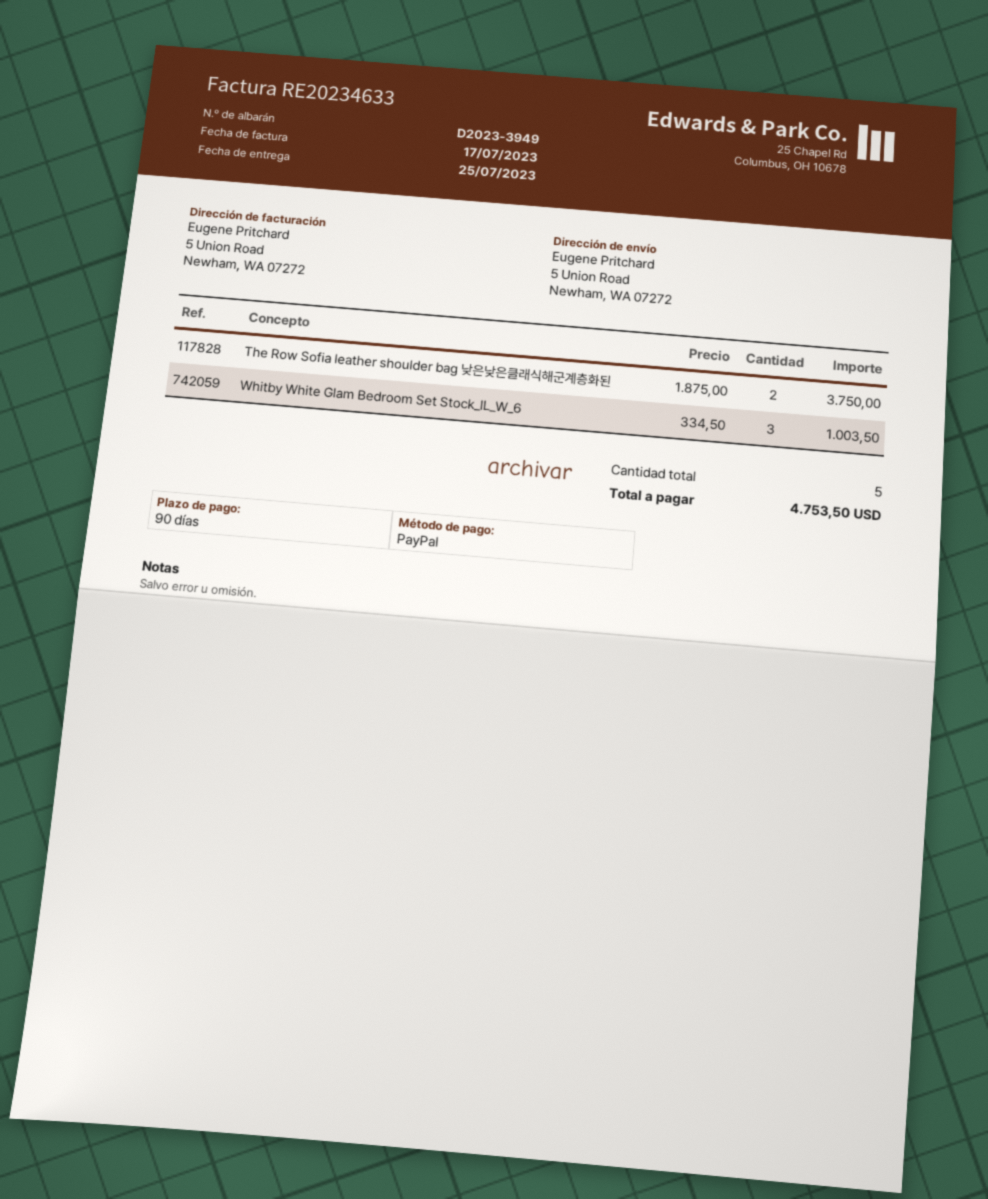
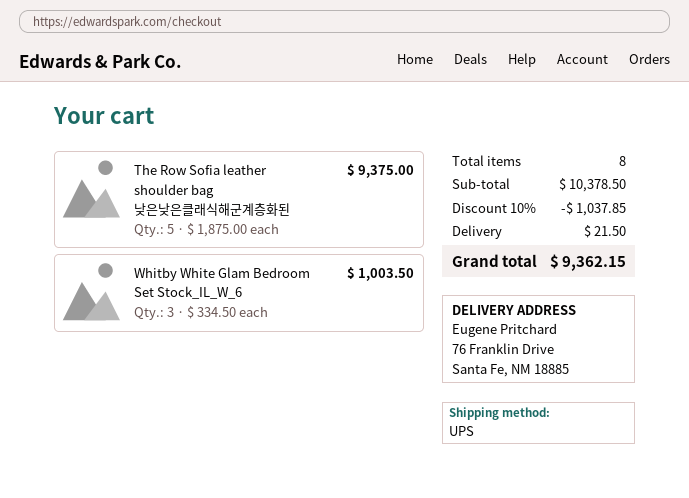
ship to: 5 Union Road, Newham, WA 07272 -> 76 Franklin Drive, Santa Fe, NM 18885
The Row Sofia leather shoulder bag 낮은낮은클래식해군계층화된: 2 x 1875.00 = 3750.00 -> 5 x 1875.00 = 9375.00
total quantity: 5 -> 8
discount: none -> 10% = 1037.85
shipping: none -> 21.50
total: 4753.50 -> 9362.15

